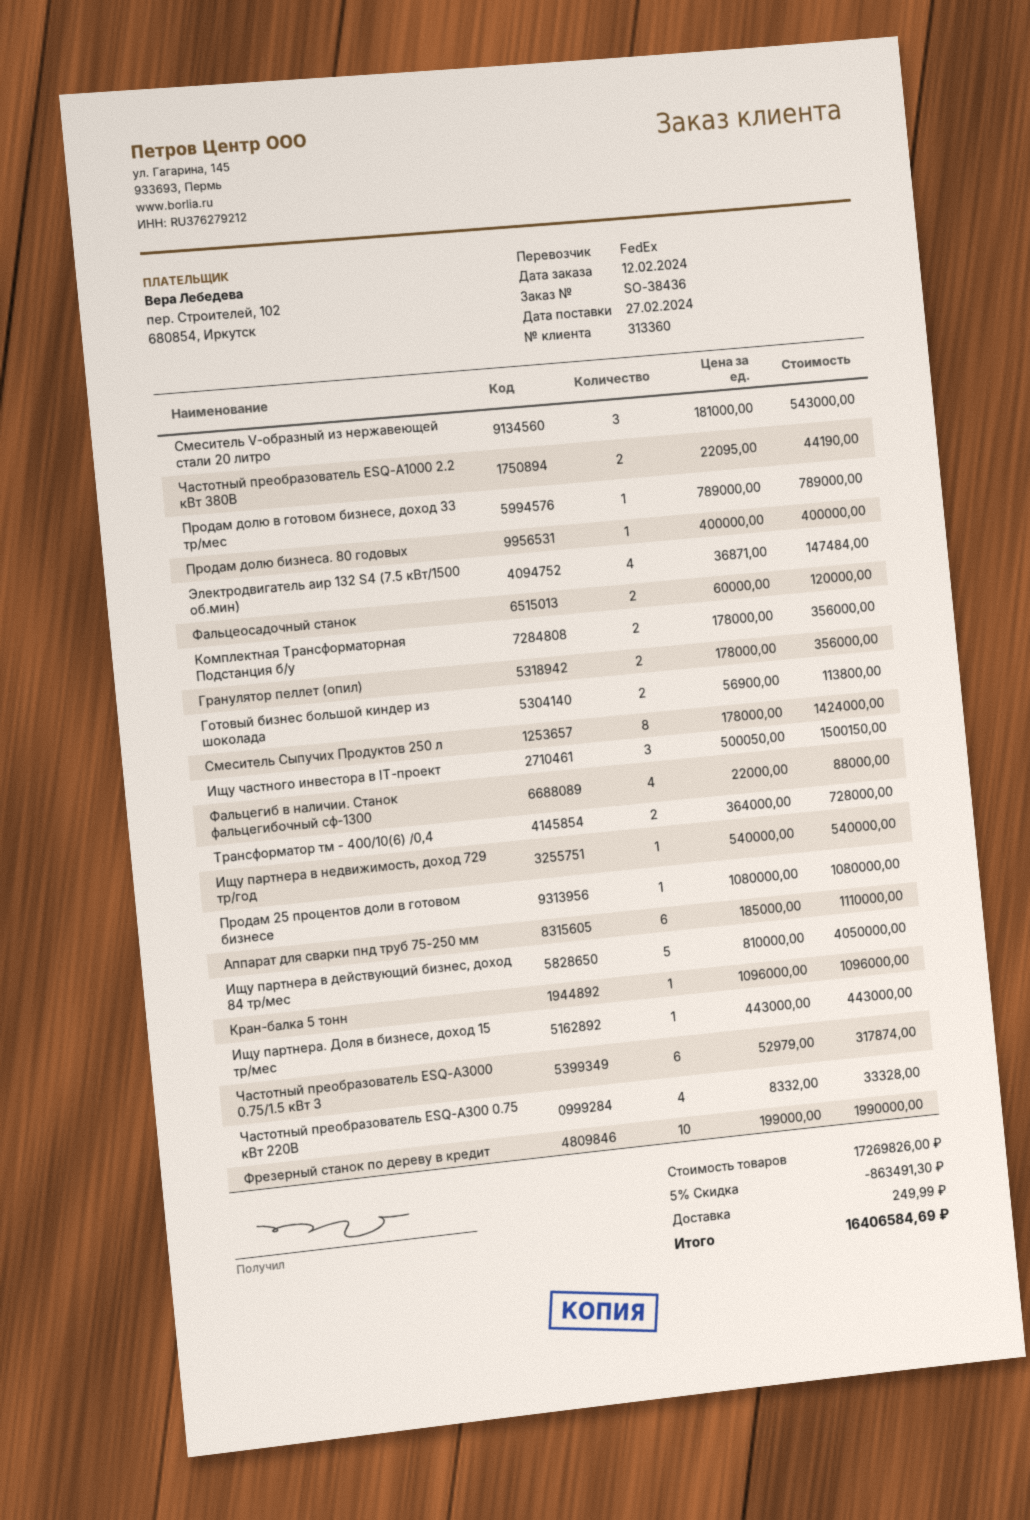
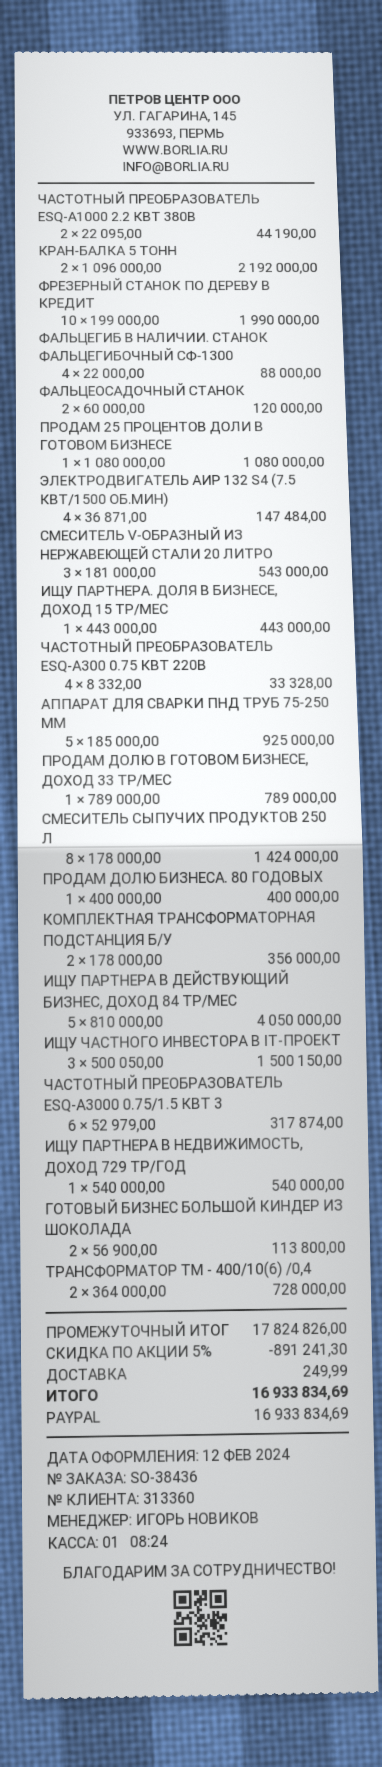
Гранулятор пеллет (опил): 2 x 178000.00 = 356000.00 -> none
Аппарат для сварки пнд труб 75-250 мм: 6 x 185000.00 = 1110000.00 -> 5 x 185000.00 = 925000.00
Кран-балка 5 тонн: 1 x 1096000.00 = 1096000.00 -> 2 x 1096000.00 = 2192000.00
subtotal: 17269826.00 -> 17824826.00
discount: 5% = 863491.30 -> 5% = 891241.30
total: 16406584.69 -> 16933834.69

